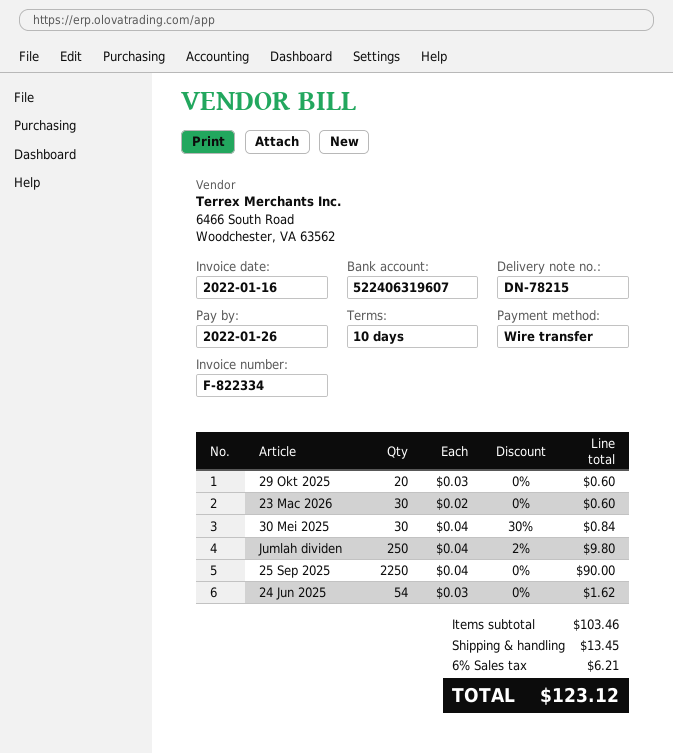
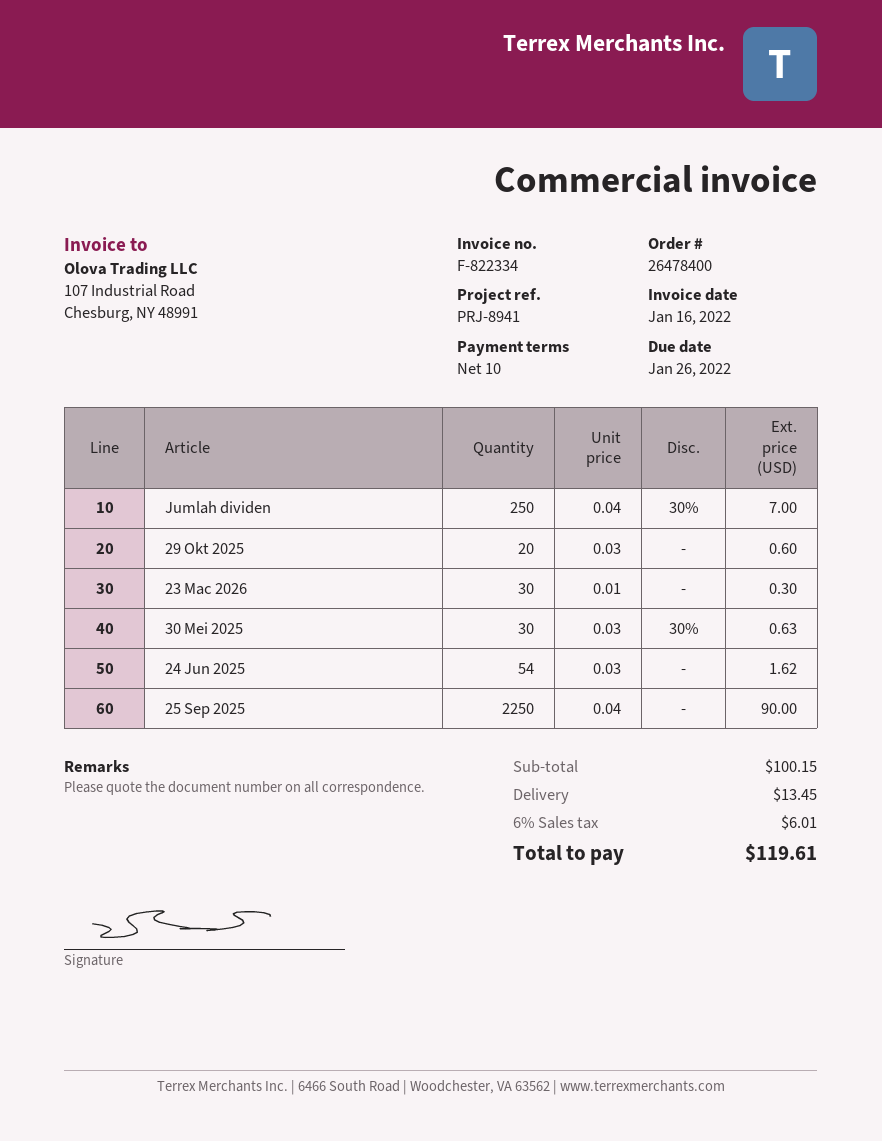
23 Mac 2026: 30 x 0.02 = 0.60 -> 30 x 0.01 = 0.30
30 Mei 2025: 30 x 0.04 - 30% = 0.84 -> 30 x 0.03 - 30% = 0.63
Jumlah dividen: 250 x 0.04 - 2% = 9.80 -> 250 x 0.04 - 30% = 7.00
subtotal: 103.46 -> 100.15
tax: 6% = 6.21 -> 6% = 6.01
total: 123.12 -> 119.61

